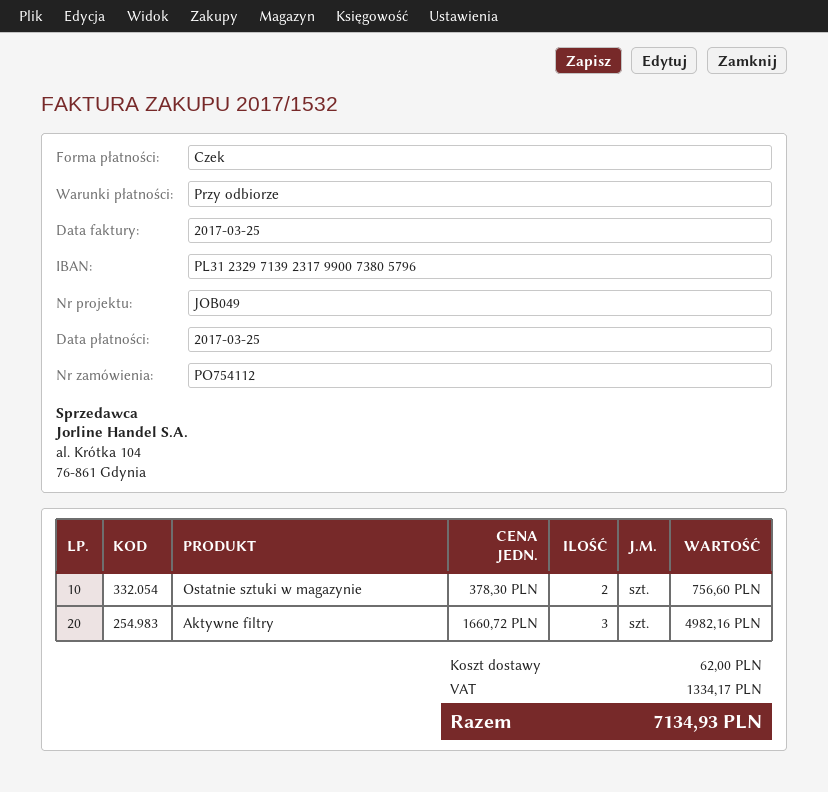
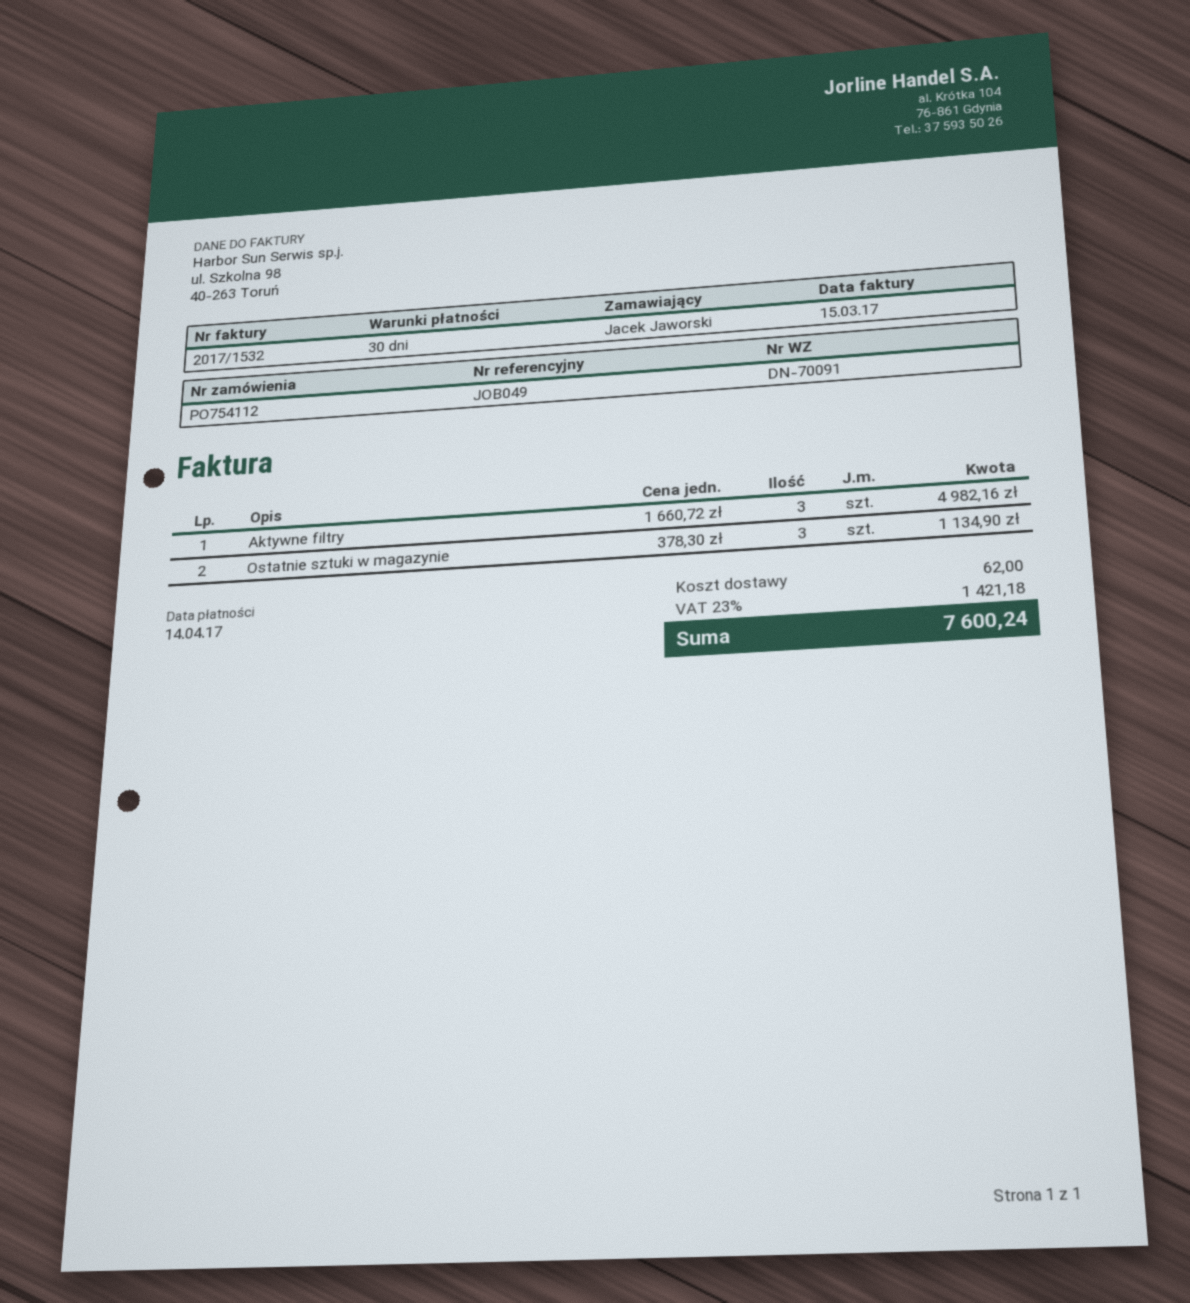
invoice date: 2017-03-25 -> 2017-03-15
payment terms: on receipt -> 30 days
due date: 2017-03-25 -> 2017-04-14
Ostatnie sztuki w magazynie: 2 x 378.30 = 756.60 -> 3 x 378.30 = 1134.90
tax: 1334.17 -> 1421.18
total: 7134.93 -> 7600.24

